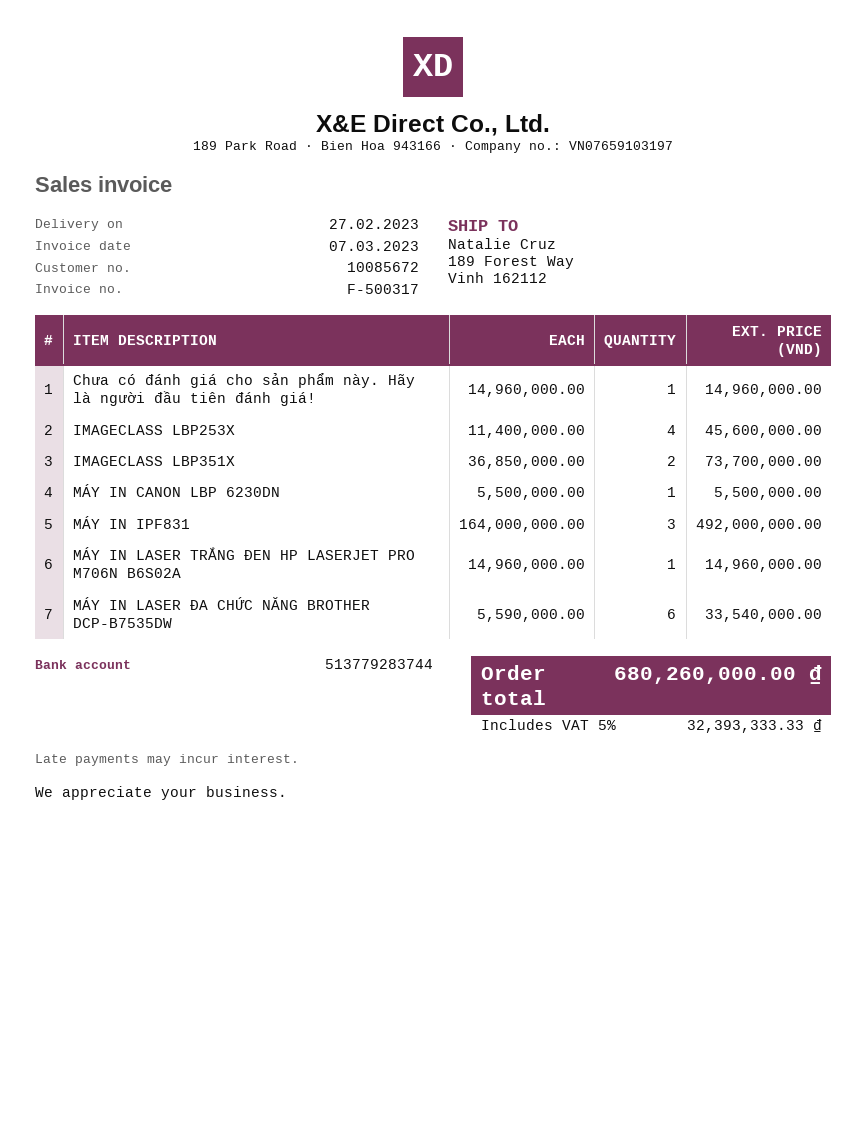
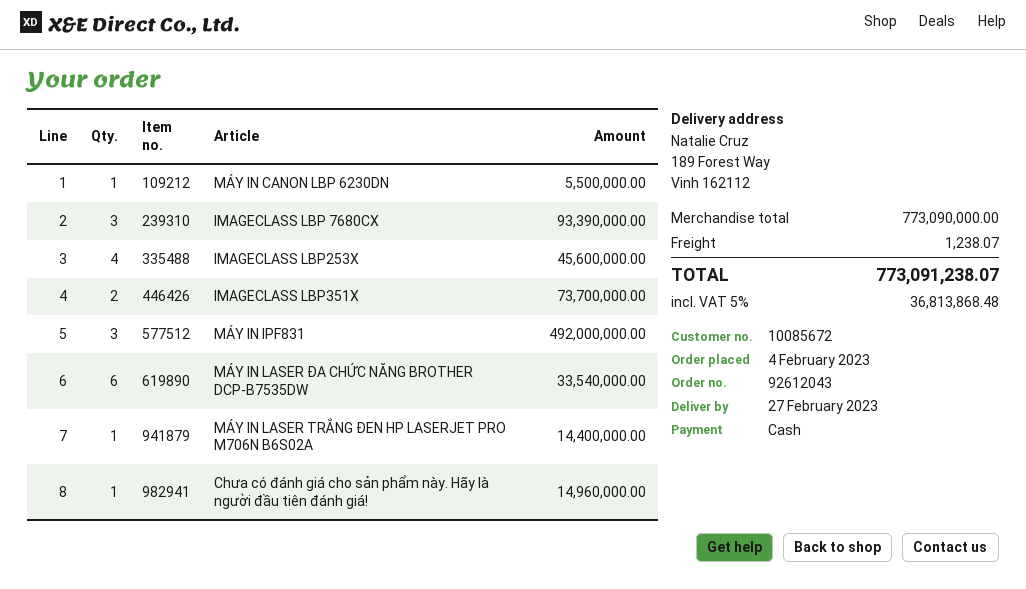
MÁY IN LASER TRẮNG ĐEN HP LASERJET PRO M706N B6S02A: 1 for 14960000.00 -> 1 for 14400000.00
IMAGECLASS LBP 7680CX: none -> 3 for 93390000.00
shipping: none -> 1238.07
tax: 5% = 32393333.33 -> 5% = 36813868.48
total: 680260000.00 -> 773091238.07

